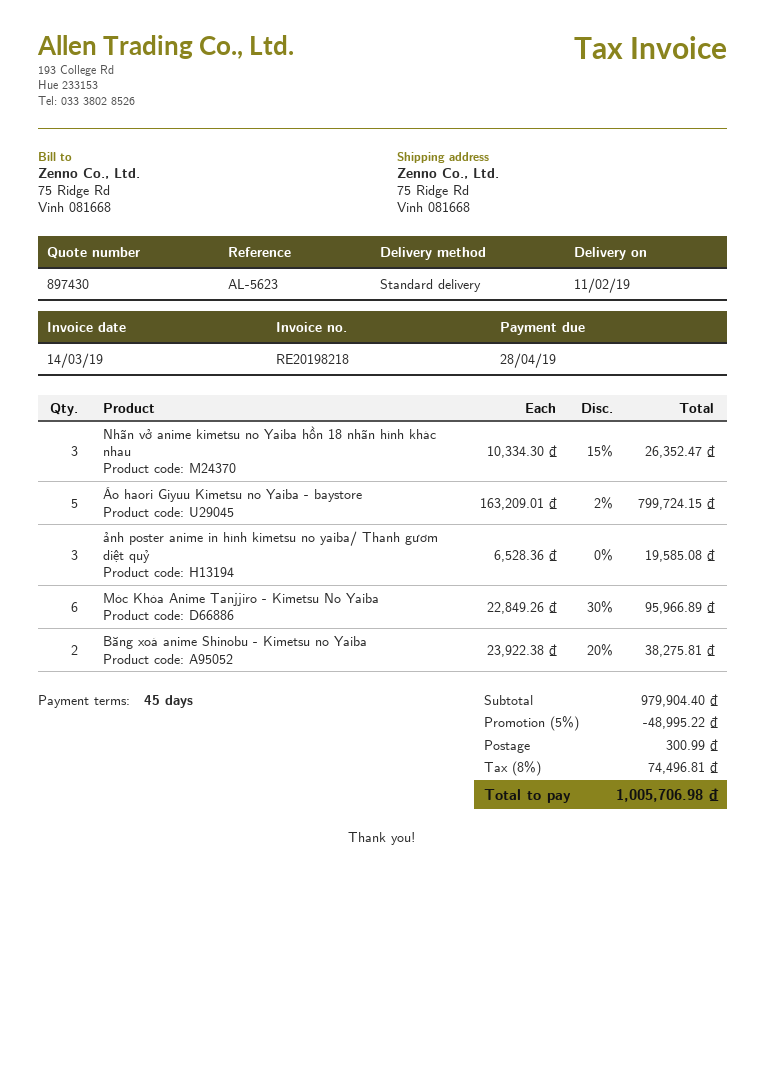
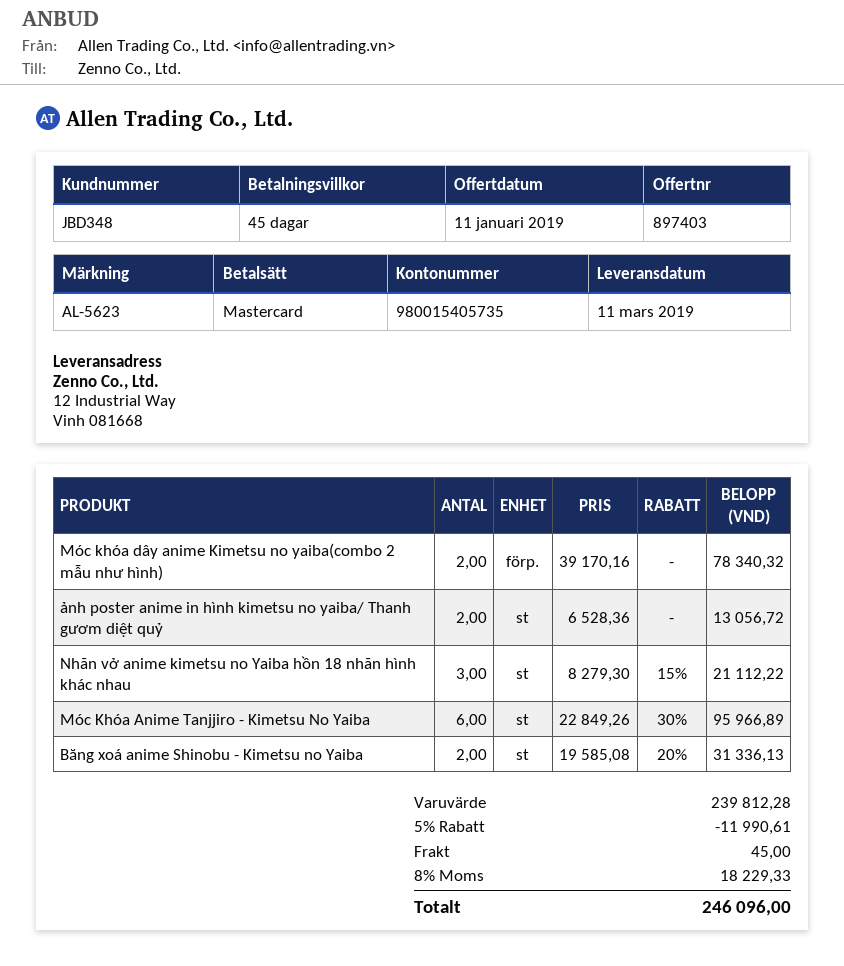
quote number: 897430 -> 897403
delivery date: 2019-02-11 -> 2019-03-11
ship to: 75 Ridge Rd, Vinh 081668 -> 12 Industrial Way, Vinh 081668
Nhãn vở anime kimetsu no Yaiba hồn 18 nhãn hình khác nhau: 3 x 10334.30 - 15% = 26352.47 -> 3 x 8279.30 - 15% = 21112.22
Áo haori Giyuu Kimetsu no Yaiba - baystore: 5 x 163209.01 - 2% = 799724.15 -> none
ảnh poster anime in hình kimetsu no yaiba/ Thanh gươm diệt quỷ: 3 x 6528.36 = 19585.08 -> 2 x 6528.36 = 13056.72
Băng xoá anime Shinobu - Kimetsu no Yaiba: 2 x 23922.38 - 20% = 38275.81 -> 2 x 19585.08 - 20% = 31336.13
Móc khóa dây anime Kimetsu no yaiba(combo 2 mẫu như hình): none -> 2 x 39170.16 = 78340.32
subtotal: 979904.40 -> 239812.28
discount: 5% = 48995.22 -> 5% = 11990.61
shipping: 300.99 -> 45.00
tax: 8% = 74496.81 -> 8% = 18229.33
total: 1005706.98 -> 246096.00

